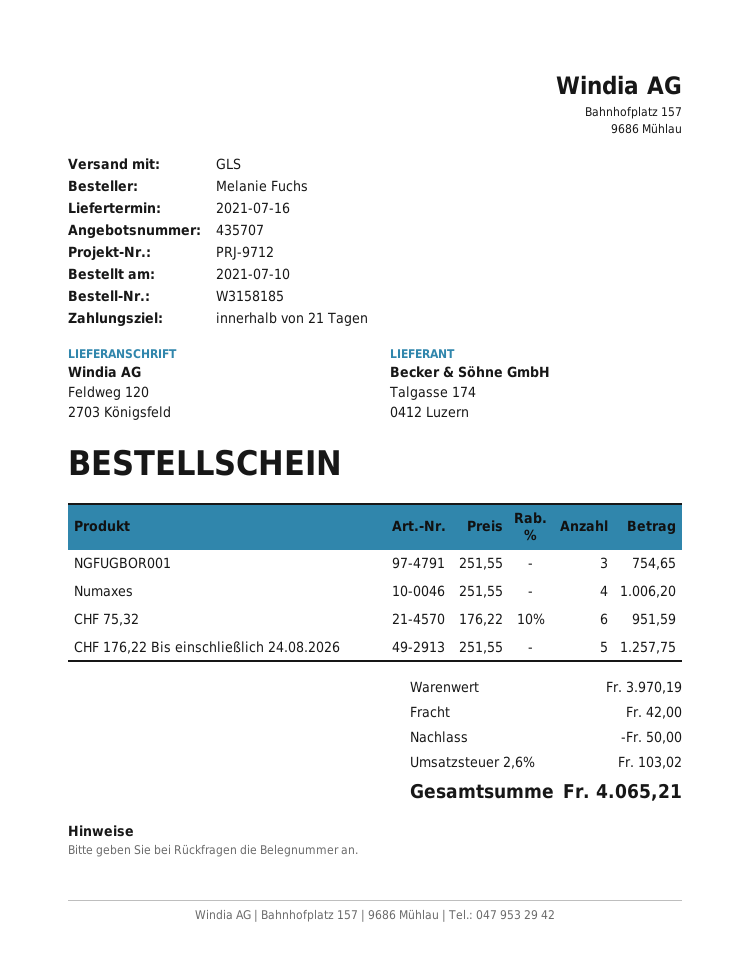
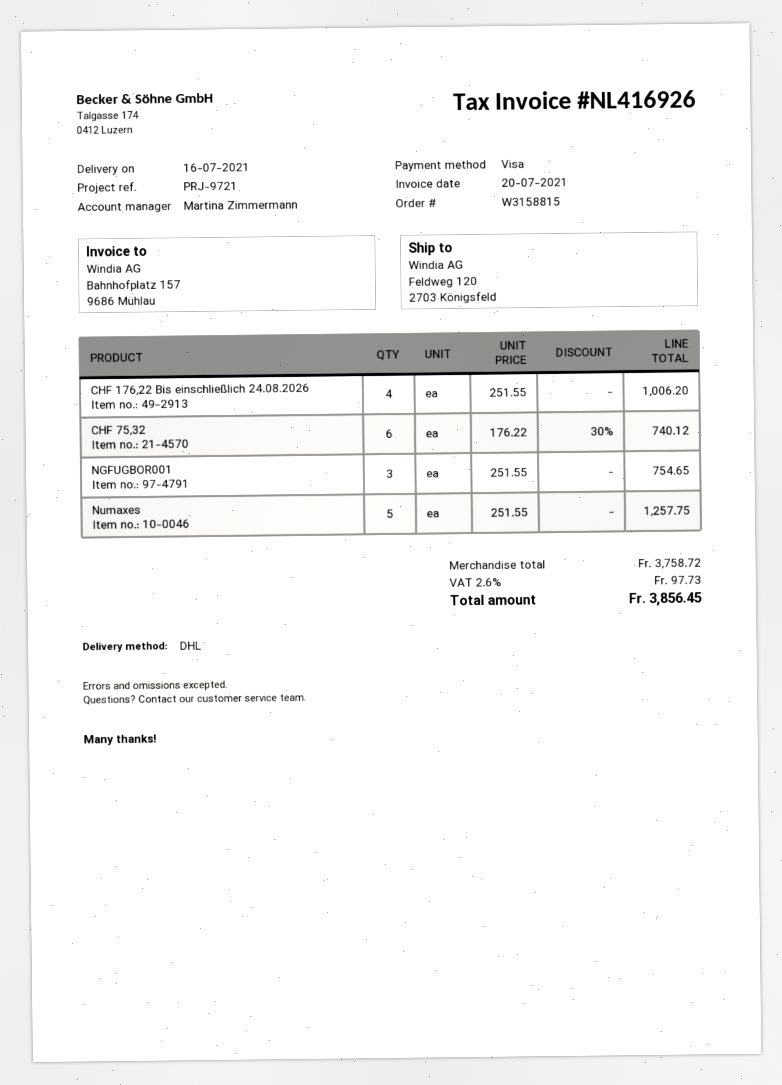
order number: W3158185 -> W3158815
reference: PRJ-9712 -> PRJ-9721
shipping method: GLS -> DHL
Numaxes: 4 x 251.55 = 1006.20 -> 5 x 251.55 = 1257.75
CHF 75,32: 6 x 176.22 - 10% = 951.59 -> 6 x 176.22 - 30% = 740.12
CHF 176,22 Bis einschließlich 24.08.2026: 5 x 251.55 = 1257.75 -> 4 x 251.55 = 1006.20
subtotal: 3970.19 -> 3758.72
discount: 50.00 -> none
shipping: 42.00 -> none
tax: 2.6% = 103.02 -> 2.6% = 97.73
total: 4065.21 -> 3856.45

